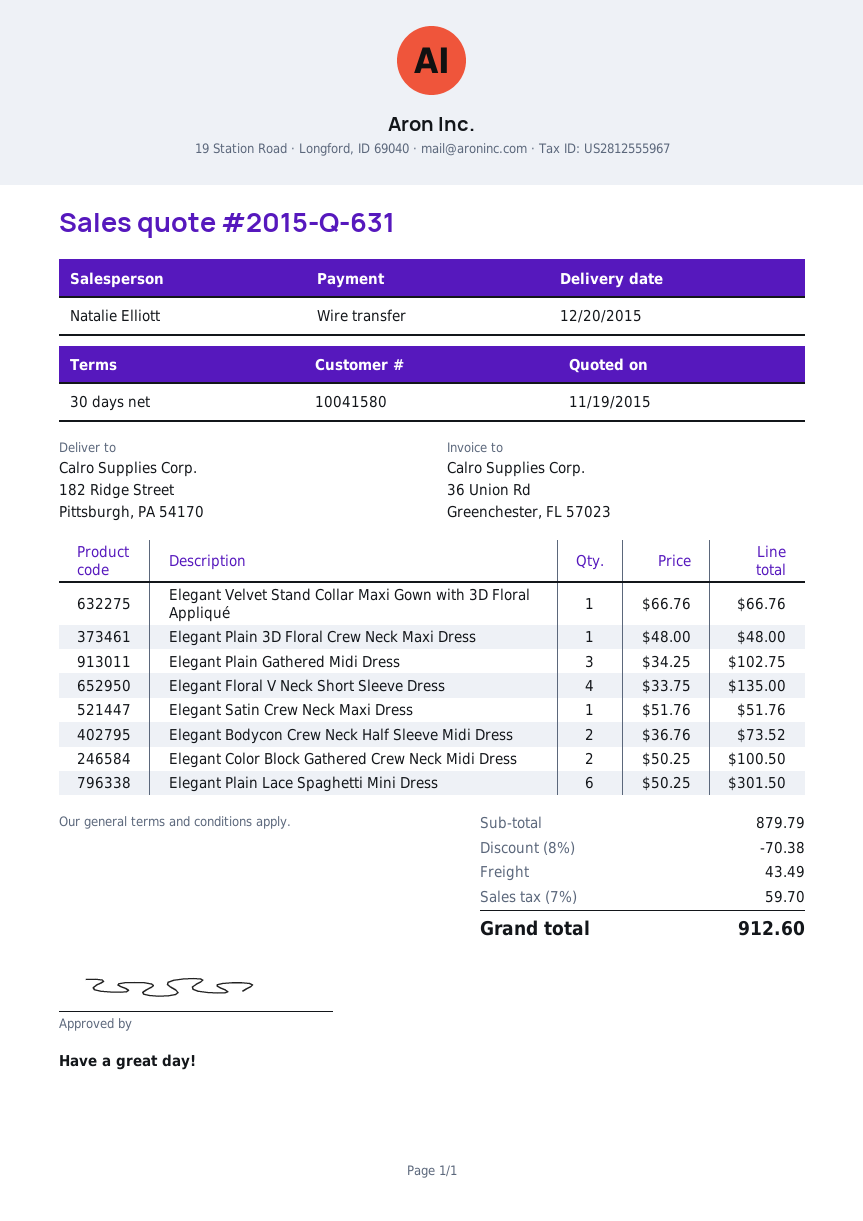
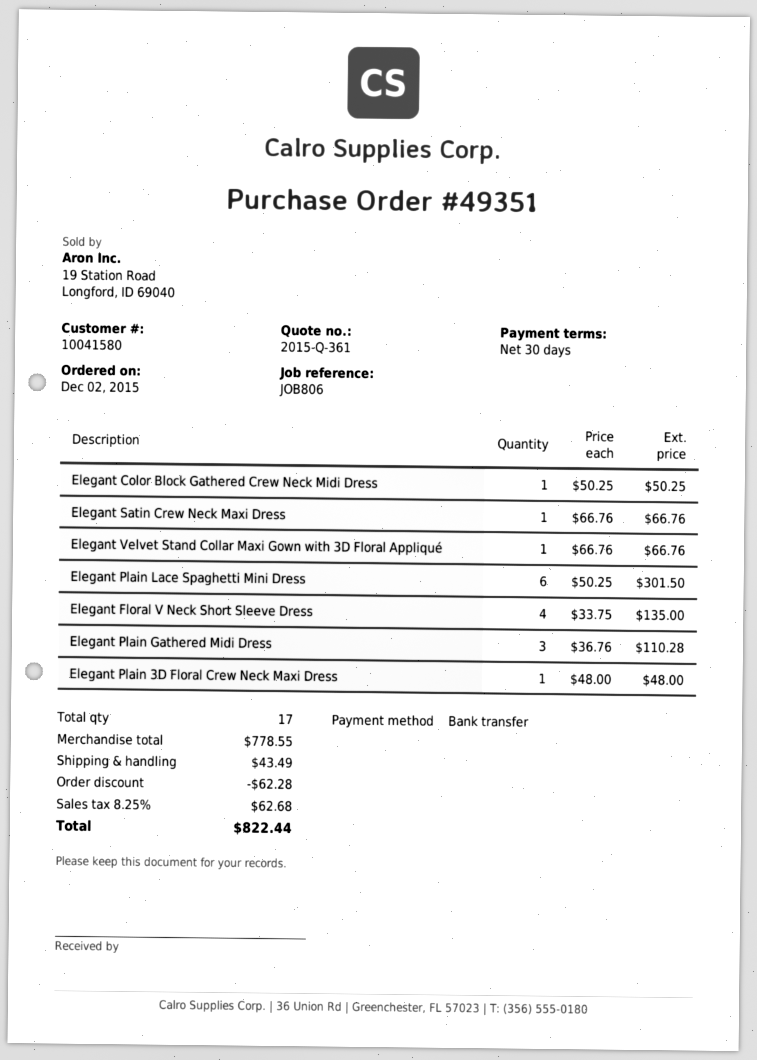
quote number: 2015-Q-631 -> 2015-Q-361
Elegant Plain Gathered Midi Dress: 3 x 34.25 = 102.75 -> 3 x 36.76 = 110.28
Elegant Satin Crew Neck Maxi Dress: 1 x 51.76 = 51.76 -> 1 x 66.76 = 66.76
Elegant Bodycon Crew Neck Half Sleeve Midi Dress: 2 x 36.76 = 73.52 -> none
Elegant Color Block Gathered Crew Neck Midi Dress: 2 x 50.25 = 100.50 -> 1 x 50.25 = 50.25
subtotal: 879.79 -> 778.55
discount: 70.38 -> 62.28
tax: 7% = 59.70 -> 8.25% = 62.68
total: 912.60 -> 822.44

